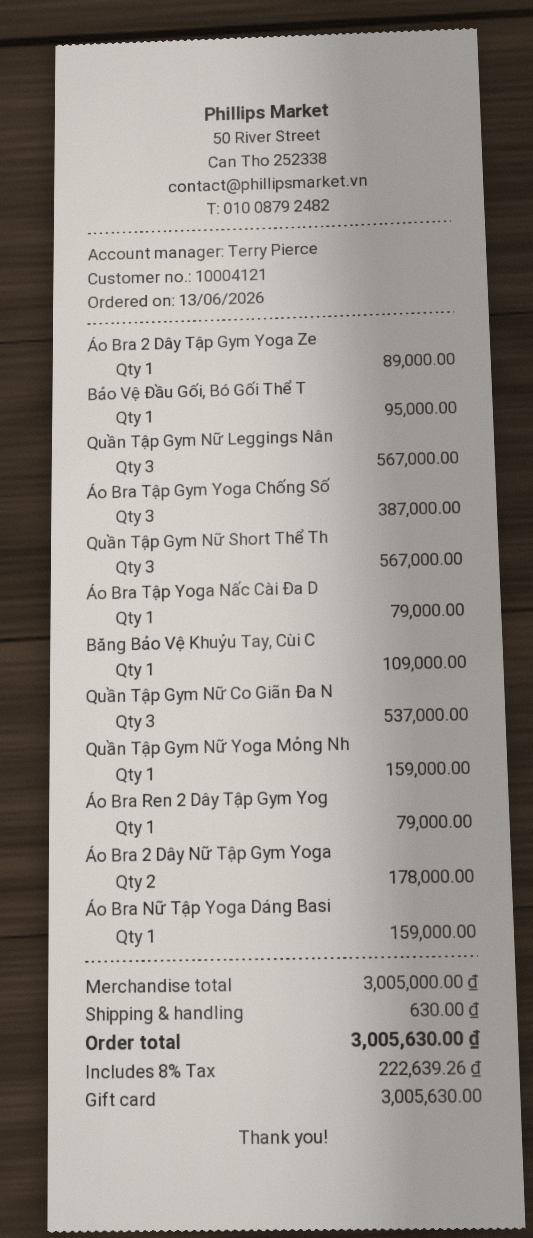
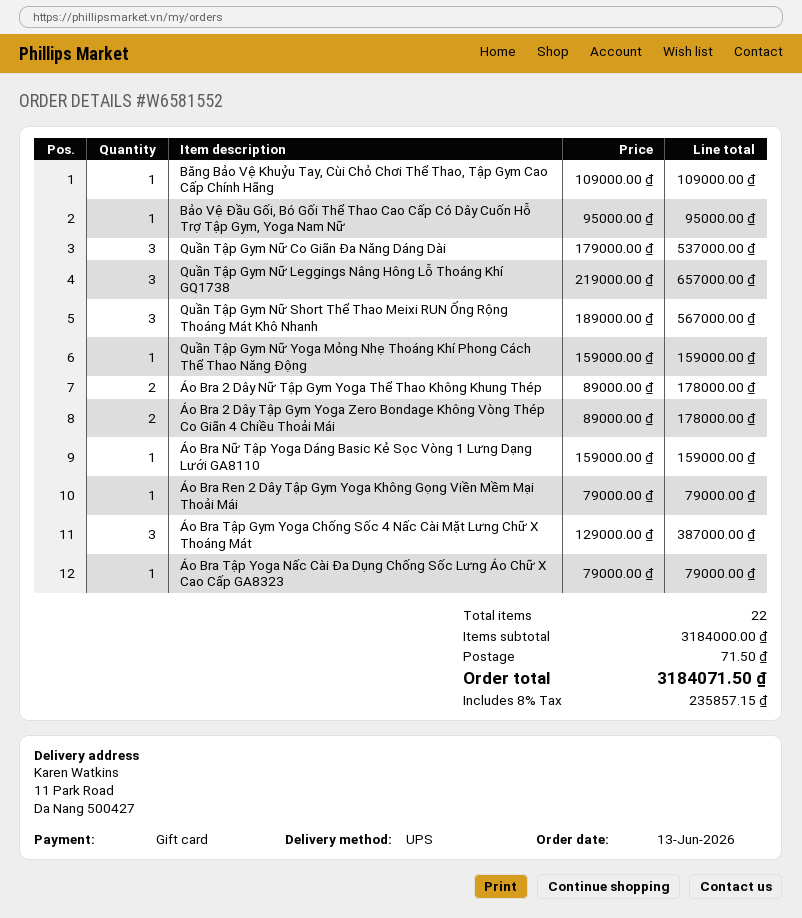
Áo Bra 2 Dây Tập Gym Yoga Ze: 1 for 89000.00 -> 2 for 178000.00
Quần Tập Gym Nữ Leggings Nân: 3 for 567000.00 -> 3 for 657000.00
subtotal: 3005000.00 -> 3184000.00
shipping: 630.00 -> 71.50
tax: 8% = 222639.26 -> 8% = 235857.15
total: 3005630.00 -> 3184071.50

